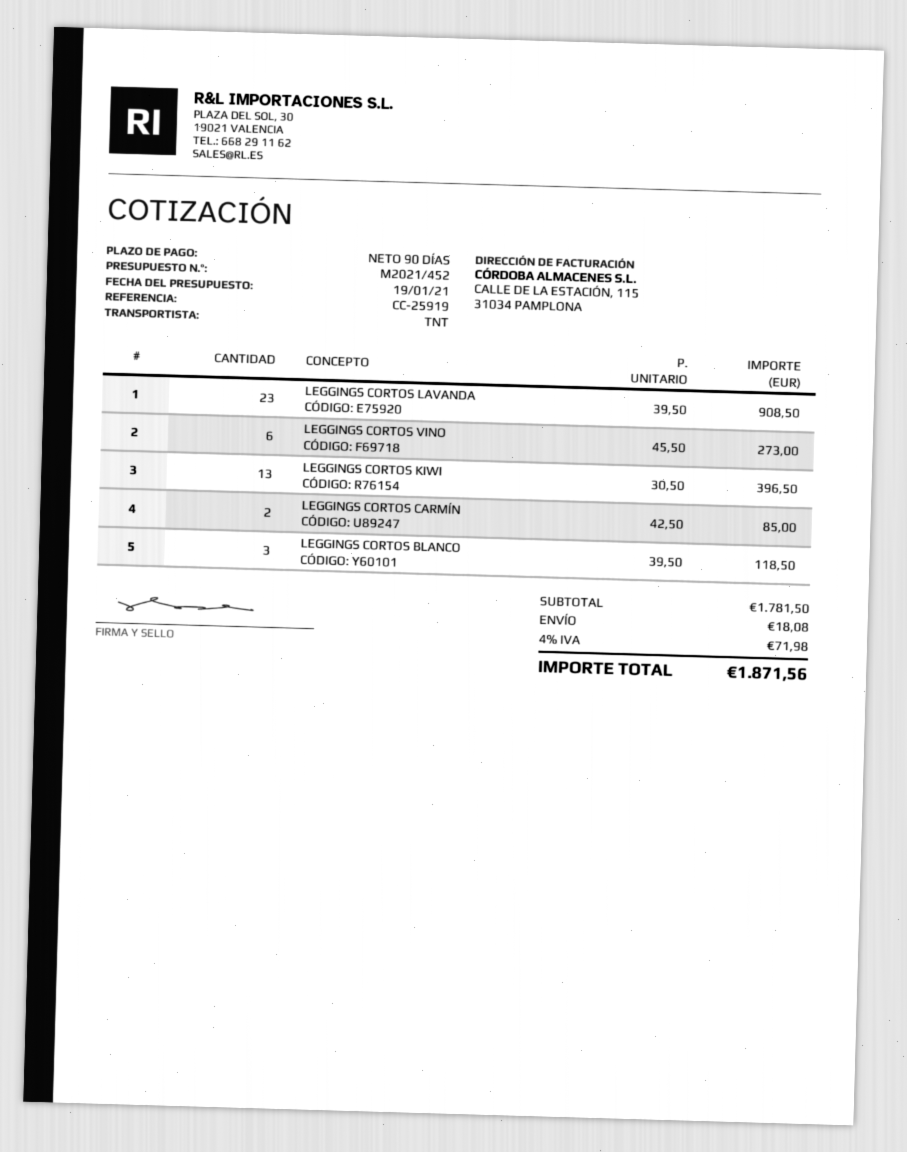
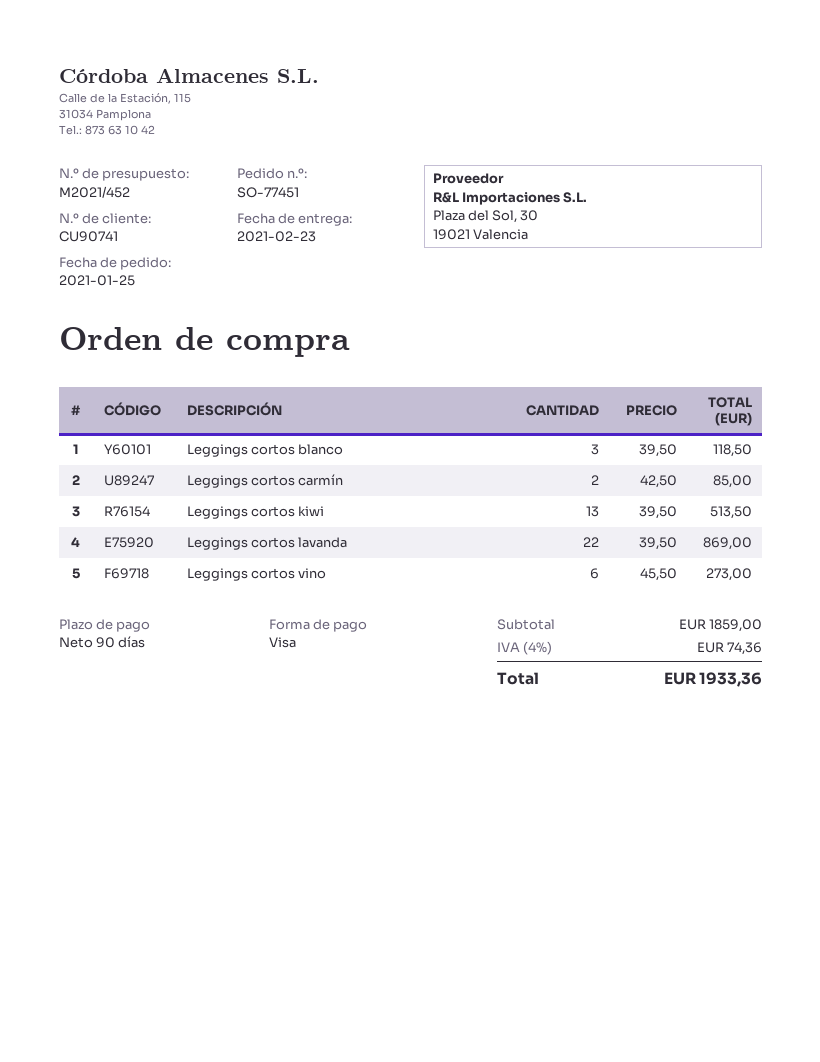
LEGGINGS CORTOS LAVANDA: 23 x 39.50 = 908.50 -> 22 x 39.50 = 869.00
LEGGINGS CORTOS KIWI: 13 x 30.50 = 396.50 -> 13 x 39.50 = 513.50
subtotal: 1781.50 -> 1859.00
shipping: 18.08 -> none
tax: 4% = 71.98 -> 4% = 74.36
total: 1871.56 -> 1933.36

